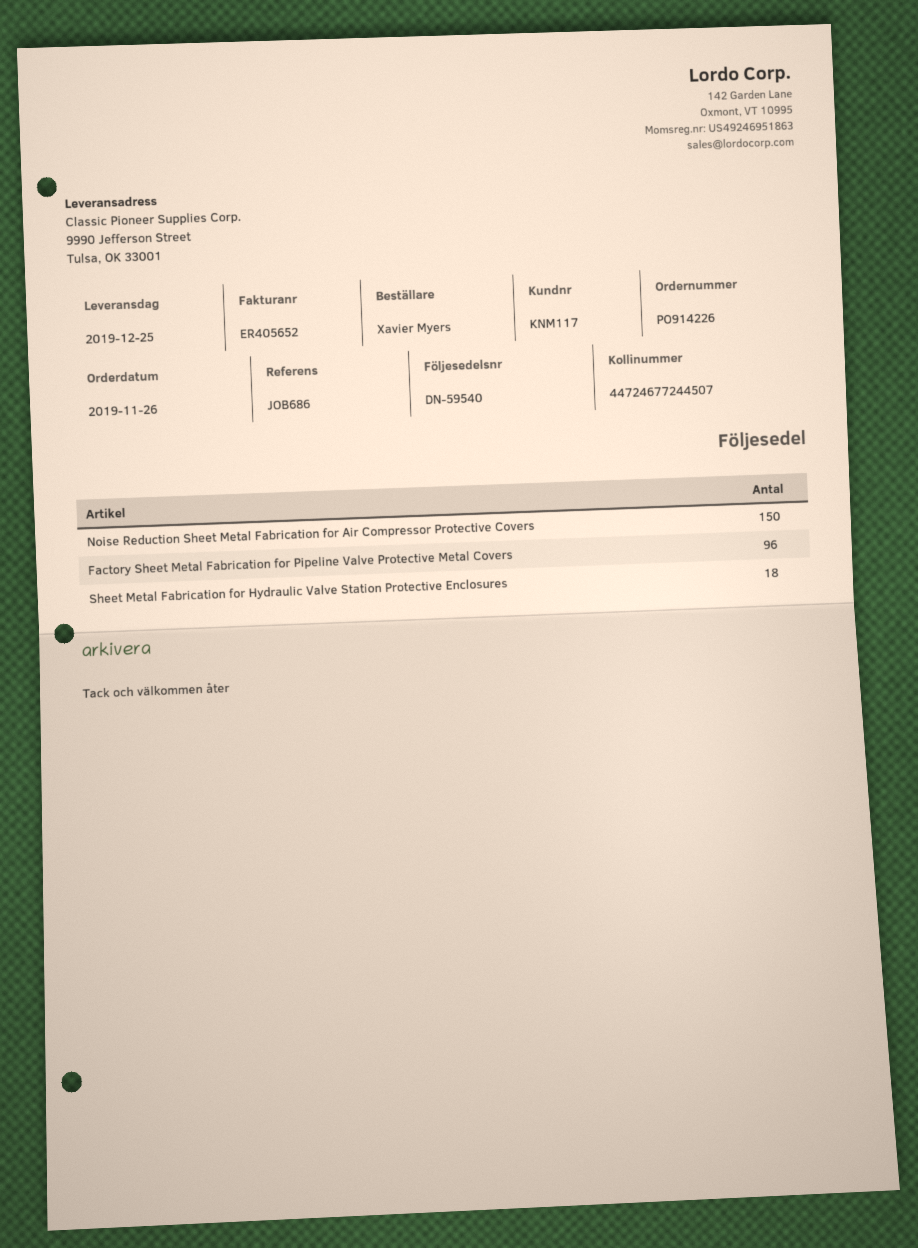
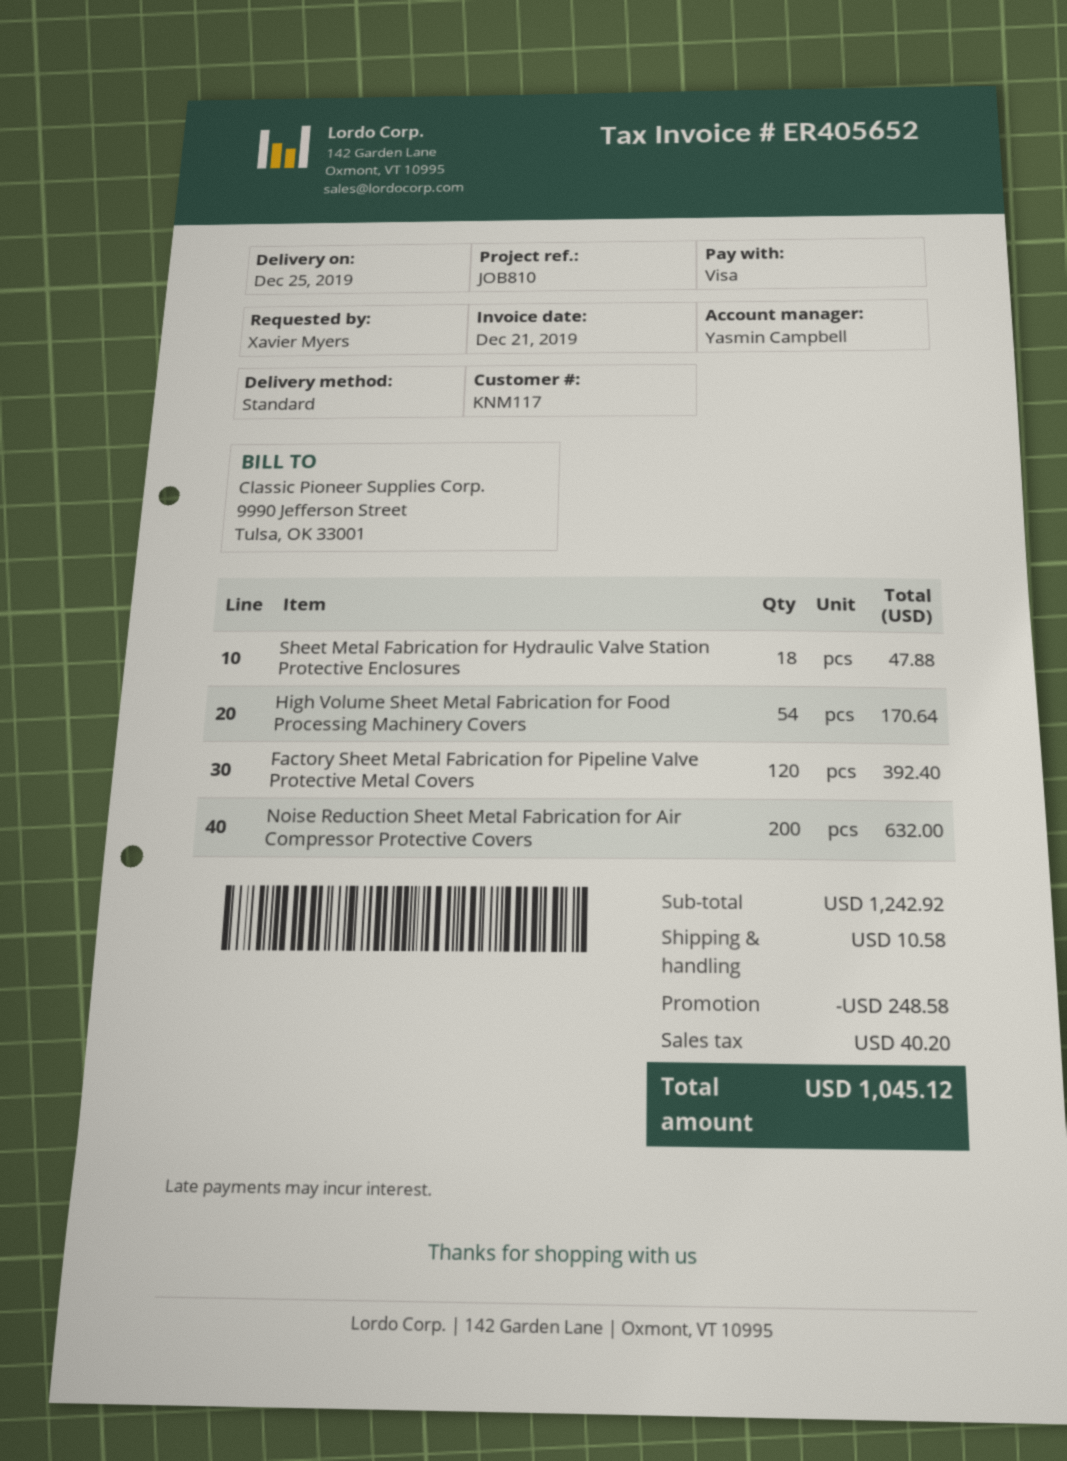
reference: JOB686 -> JOB810
Noise Reduction Sheet Metal Fabrication for Air Compressor Protective Covers: 150 -> 200
Factory Sheet Metal Fabrication for Pipeline Valve Protective Metal Covers: 96 -> 120
High Volume Sheet Metal Fabrication for Food Processing Machinery Covers: none -> 54

